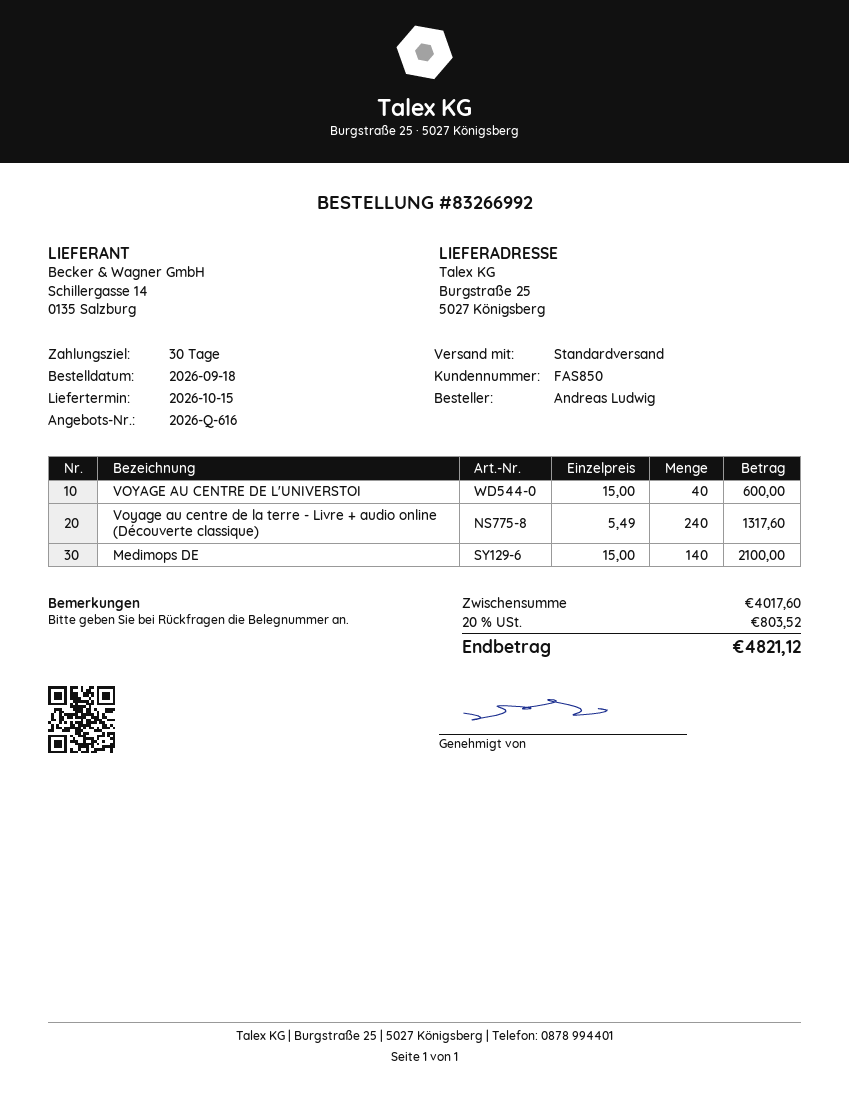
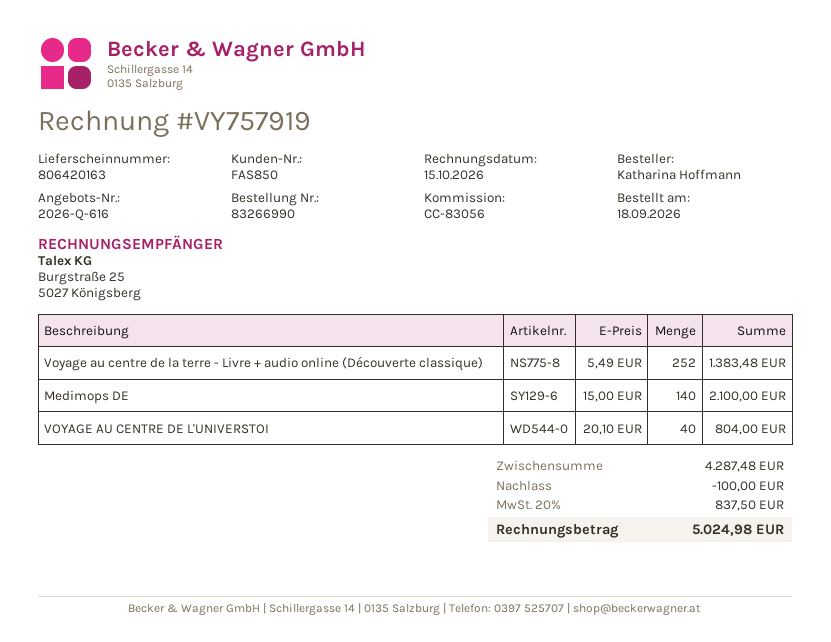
order number: 83266992 -> 83266990
ordered by: Andreas Ludwig -> Katharina Hoffmann
VOYAGE AU CENTRE DE L'UNIVERSTOI: 40 x 15.00 = 600.00 -> 40 x 20.10 = 804.00
Voyage au centre de la terre - Livre + audio online (Découverte classique): 240 x 5.49 = 1317.60 -> 252 x 5.49 = 1383.48
subtotal: 4017.60 -> 4287.48
discount: none -> 100.00
tax: 20% = 803.52 -> 20% = 837.50
total: 4821.12 -> 5024.98

